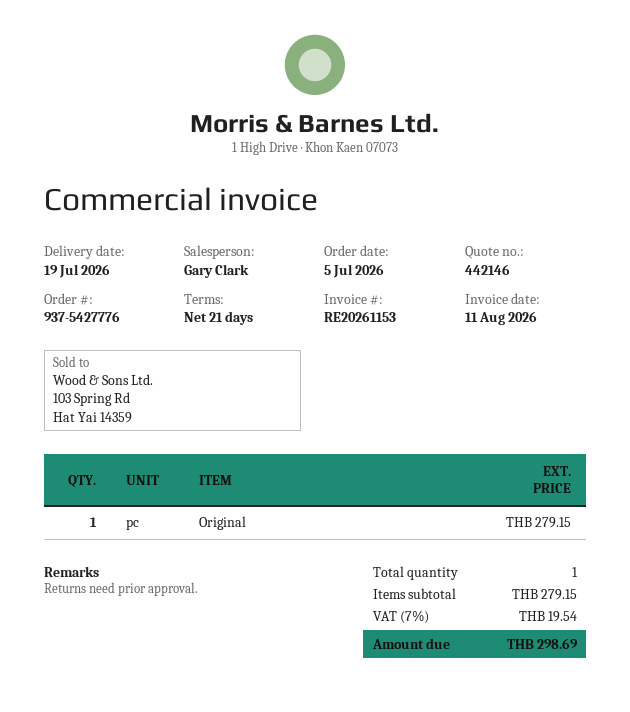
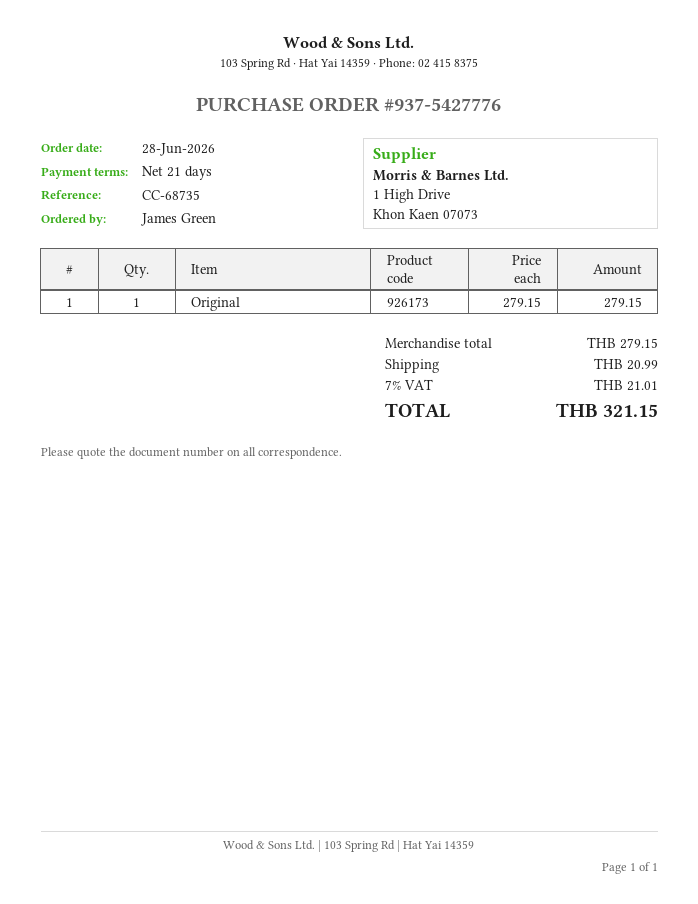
order date: 2026-07-05 -> 2026-06-28
shipping: none -> 20.99
tax: 7% = 19.54 -> 7% = 21.01
total: 298.69 -> 321.15

